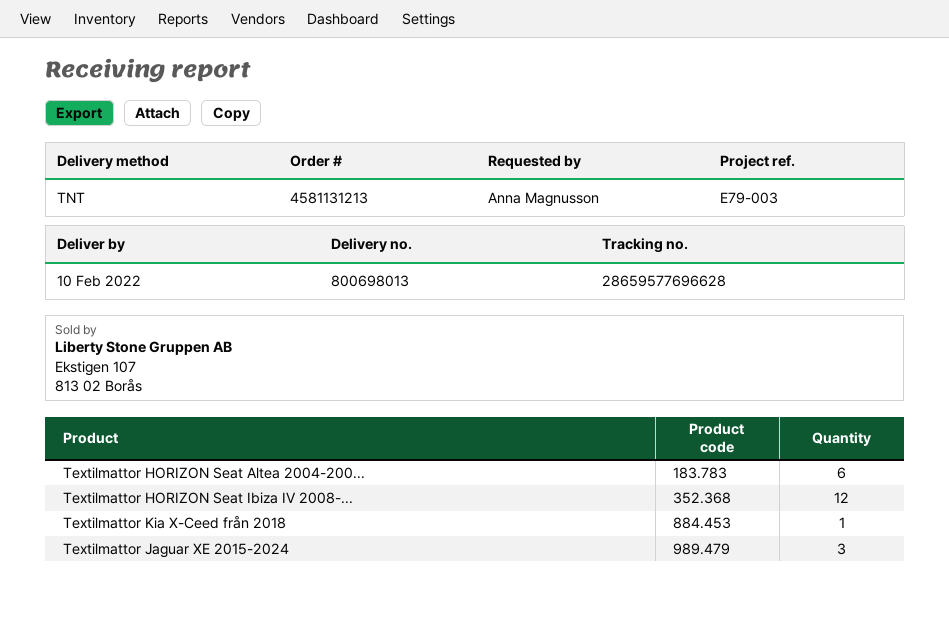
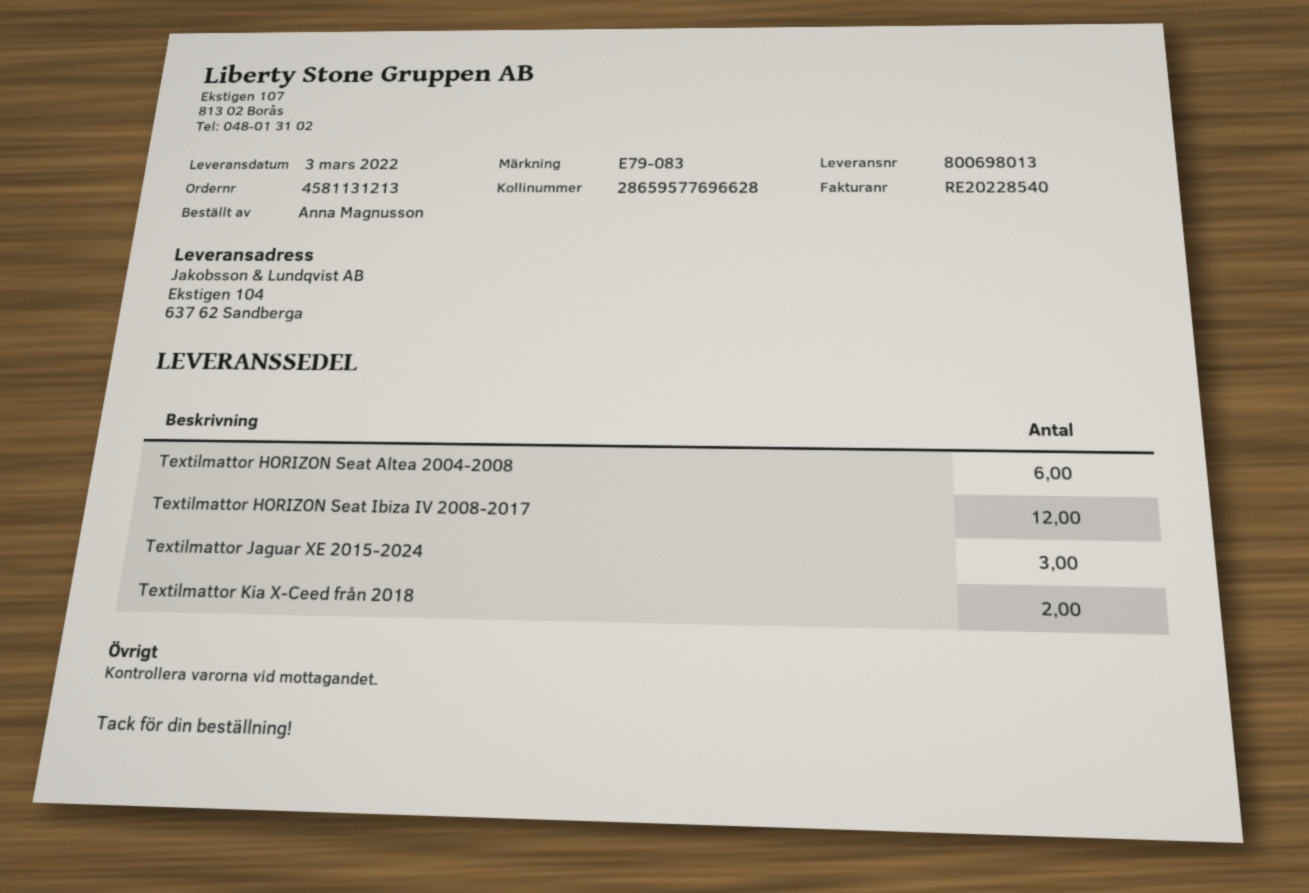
delivery date: 2022-02-10 -> 2022-03-03
reference: E79-003 -> E79-083
Textilmattor Kia X-Ceed från 2018: 1 -> 2

